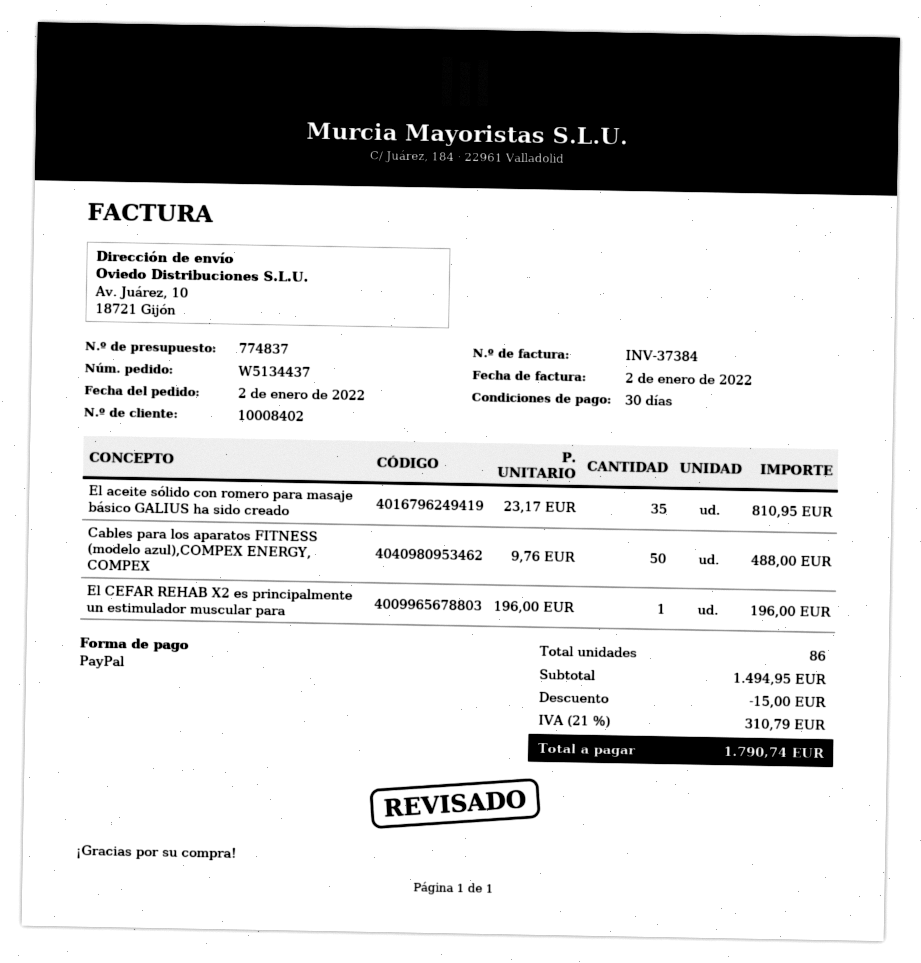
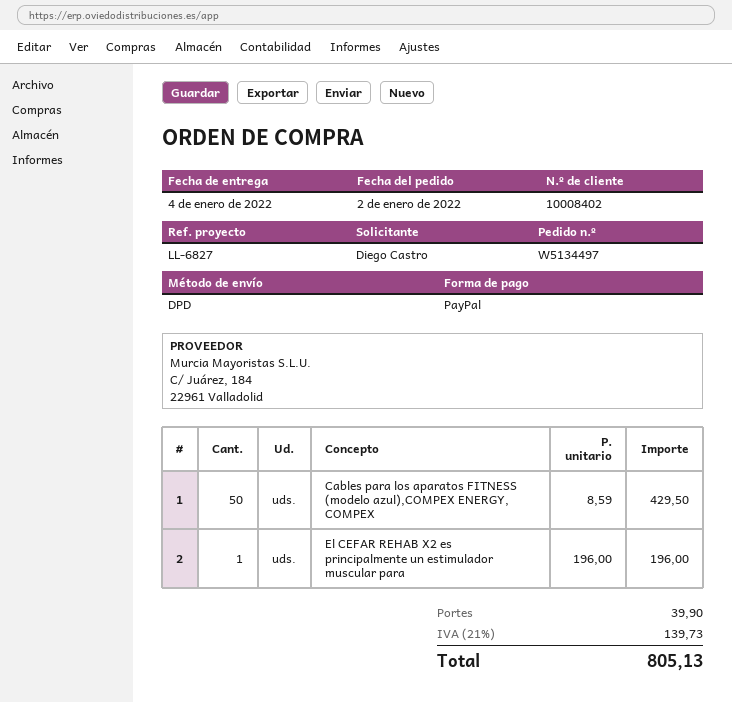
order number: W5134437 -> W5134497
El aceite sólido con romero para masaje básico GALIUS ha sido creado: 35 x 23.17 = 810.95 -> none
Cables para los aparatos FITNESS (modelo azul),COMPEX ENERGY, COMPEX: 50 x 9.76 = 488.00 -> 50 x 8.59 = 429.50
discount: 15.00 -> none
shipping: none -> 39.90
tax: 21% = 310.79 -> 21% = 139.73
total: 1790.74 -> 805.13

